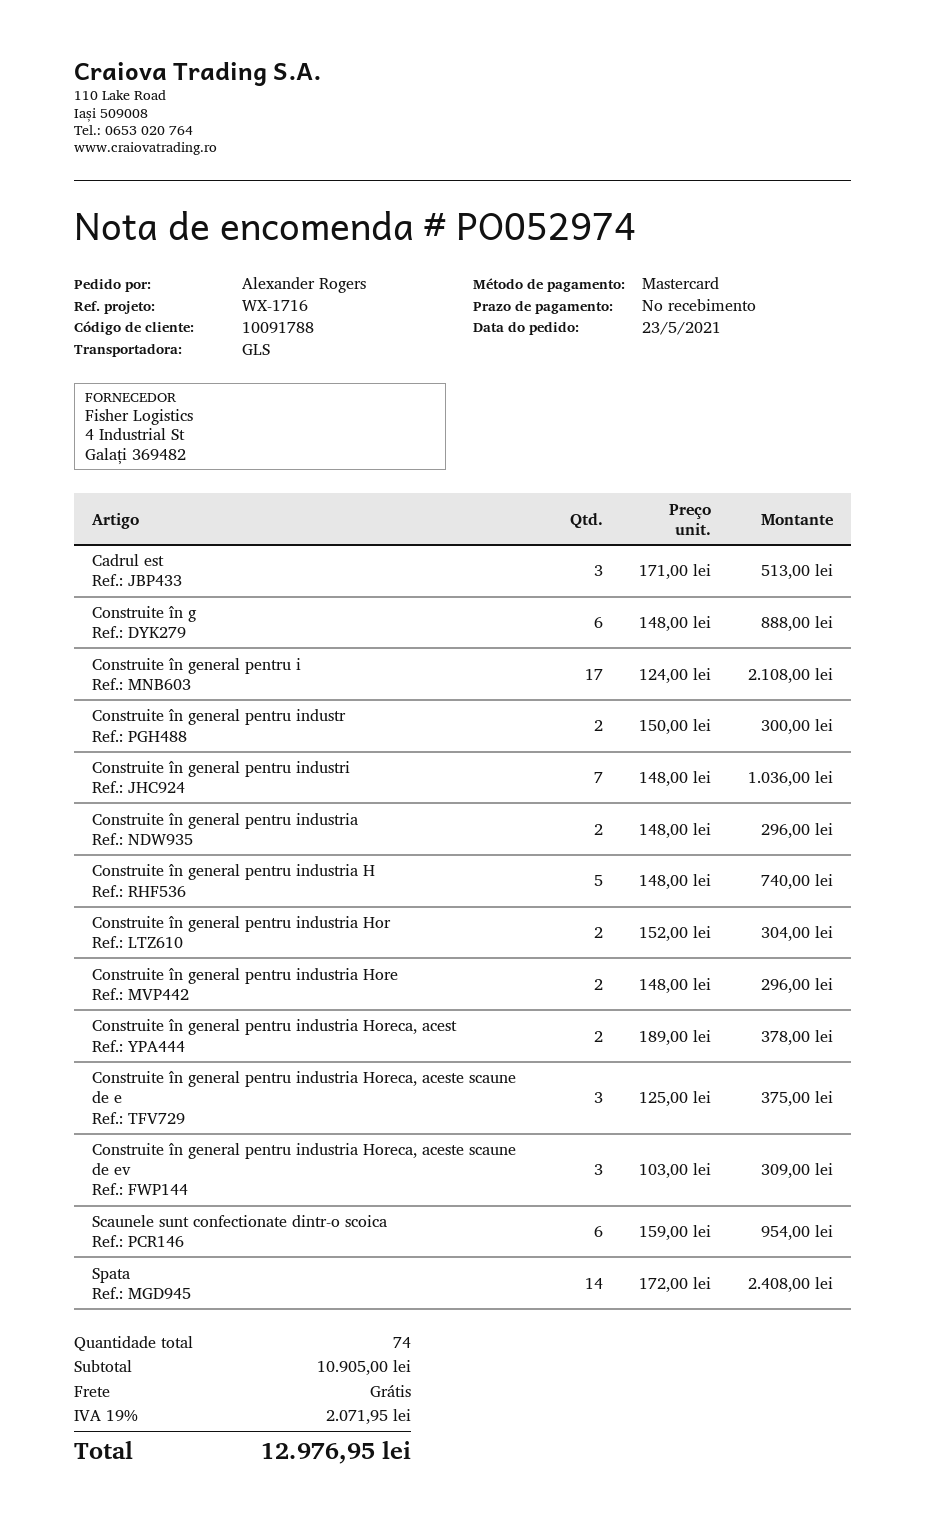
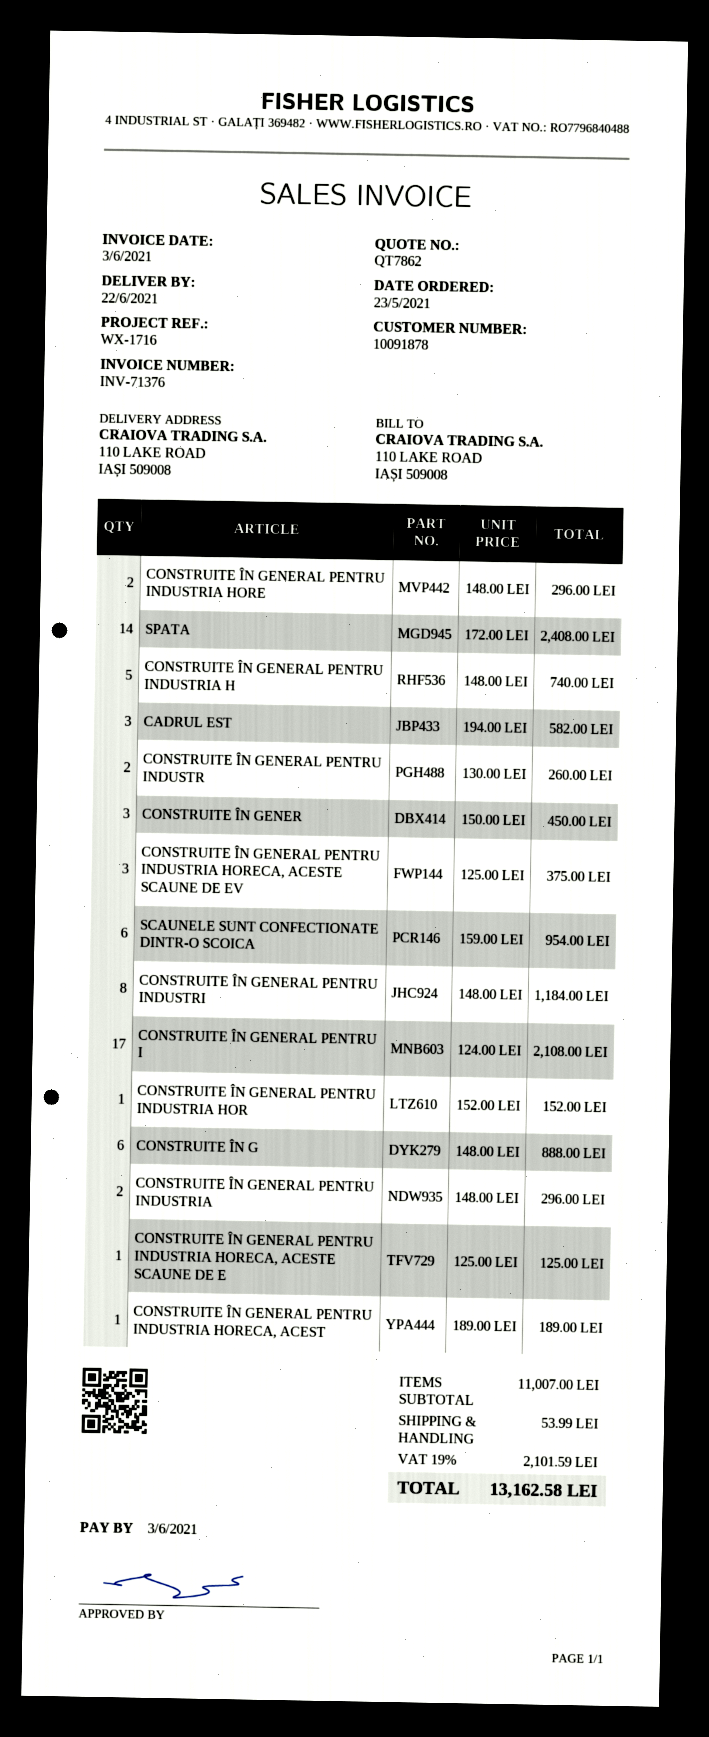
customer number: 10091788 -> 10091878
Cadrul est: 3 x 171.00 = 513.00 -> 3 x 194.00 = 582.00
Construite în general pentru industr: 2 x 150.00 = 300.00 -> 2 x 130.00 = 260.00
Construite în general pentru industri: 7 x 148.00 = 1036.00 -> 8 x 148.00 = 1184.00
Construite în general pentru industria Hor: 2 x 152.00 = 304.00 -> 1 x 152.00 = 152.00
Construite în general pentru industria Horeca, acest: 2 x 189.00 = 378.00 -> 1 x 189.00 = 189.00
Construite în general pentru industria Horeca, aceste scaune de e: 3 x 125.00 = 375.00 -> 1 x 125.00 = 125.00
Construite în general pentru industria Horeca, aceste scaune de ev: 3 x 103.00 = 309.00 -> 3 x 125.00 = 375.00
CONSTRUITE ÎN GENER: none -> 3 x 150.00 = 450.00
subtotal: 10905.00 -> 11007.00
shipping: 0.00 -> 53.99
tax: 19% = 2071.95 -> 19% = 2101.59
total: 12976.95 -> 13162.58

